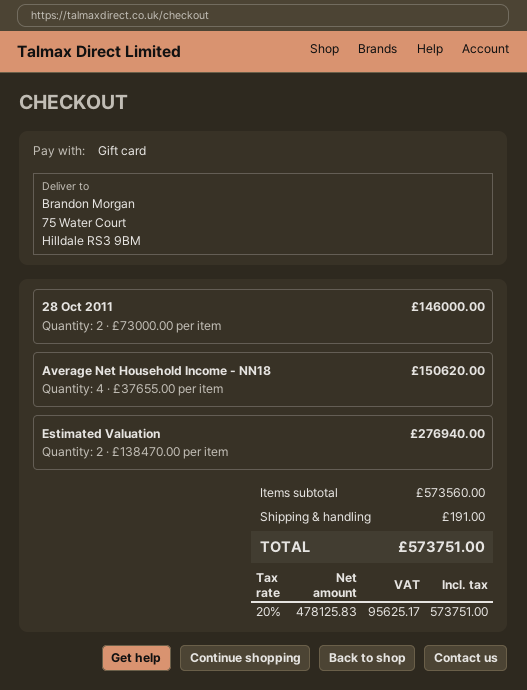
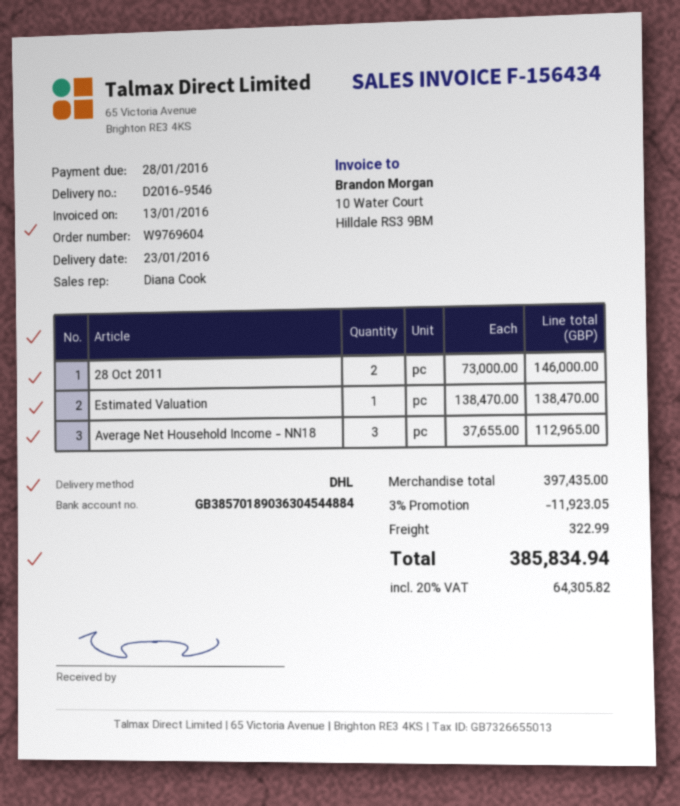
Average Net Household Income - NN18: 4 x 37655.00 = 150620.00 -> 3 x 37655.00 = 112965.00
Estimated Valuation: 2 x 138470.00 = 276940.00 -> 1 x 138470.00 = 138470.00
subtotal: 573560.00 -> 397435.00
discount: none -> 3% = 11923.05
shipping: 191.00 -> 322.99
tax: 20% = 95625.17 -> 20% = 64305.82
total: 573751.00 -> 385834.94

